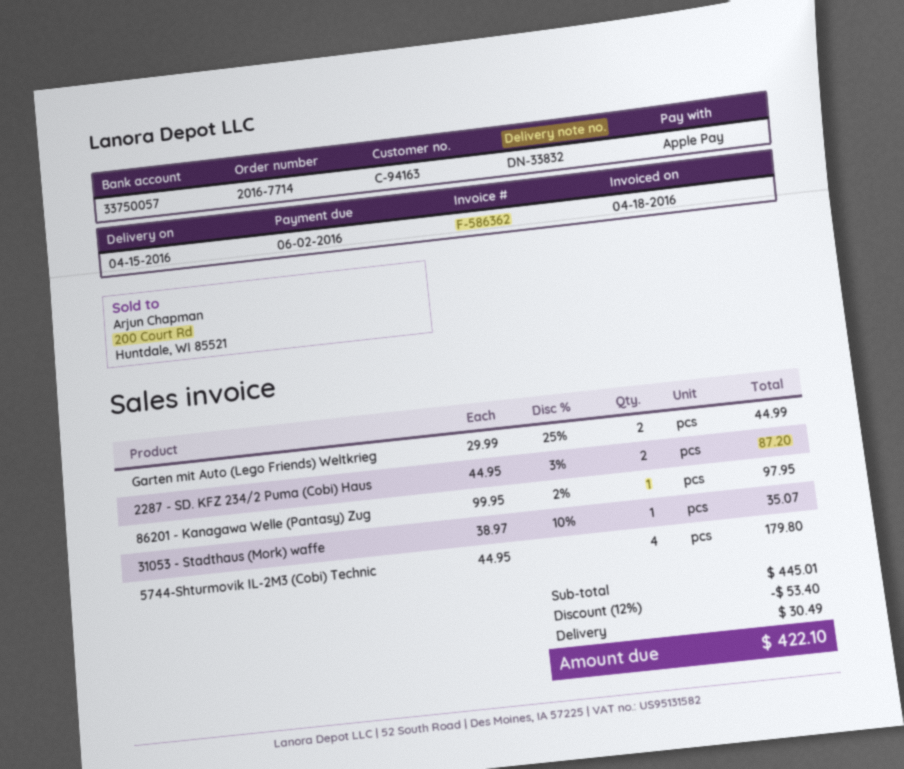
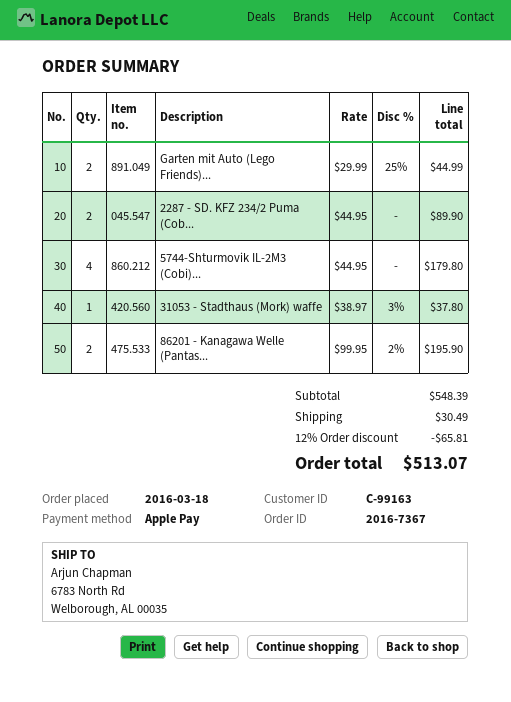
order number: 2016-7714 -> 2016-7367
customer number: C-94163 -> C-99163
2287 - SD. KFZ 234/2 Puma (Cobi) Haus: 2 x 44.95 - 3% = 87.20 -> 2 x 44.95 = 89.90
86201 - Kanagawa Welle (Pantasy) Zug: 1 x 99.95 - 2% = 97.95 -> 2 x 99.95 - 2% = 195.90
31053 - Stadthaus (Mork) waffe: 1 x 38.97 - 10% = 35.07 -> 1 x 38.97 - 3% = 37.80
subtotal: 445.01 -> 548.39
discount: 12% = 53.40 -> 12% = 65.81
total: 422.10 -> 513.07

